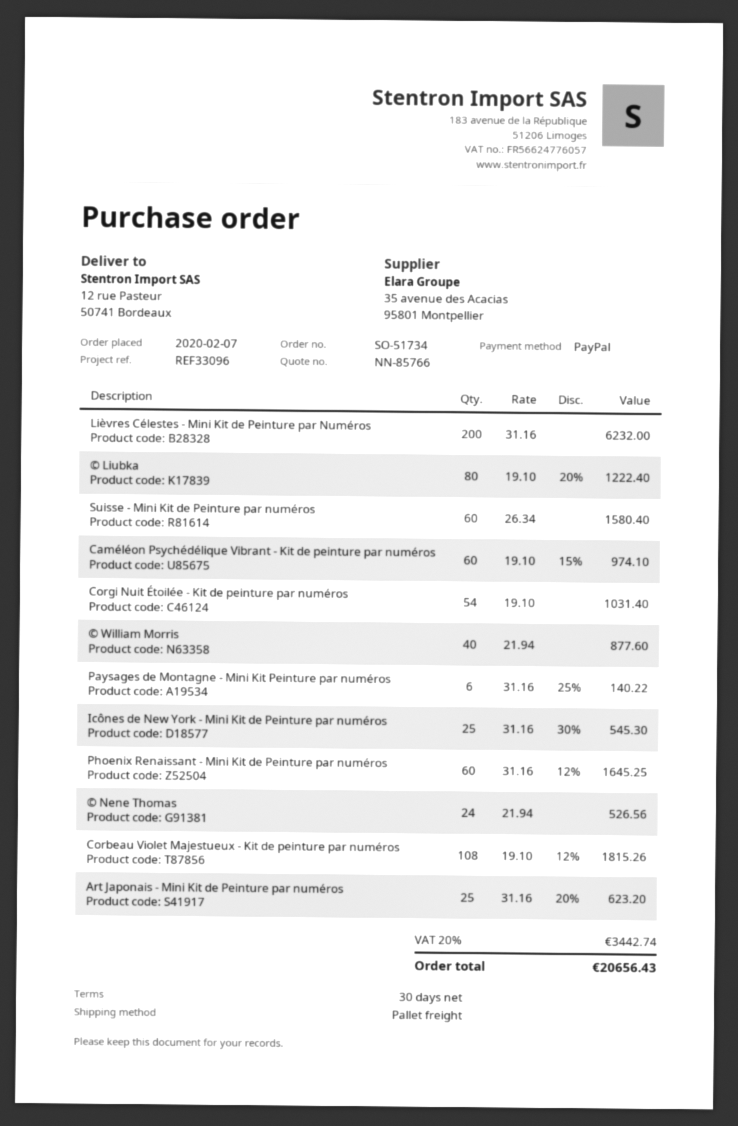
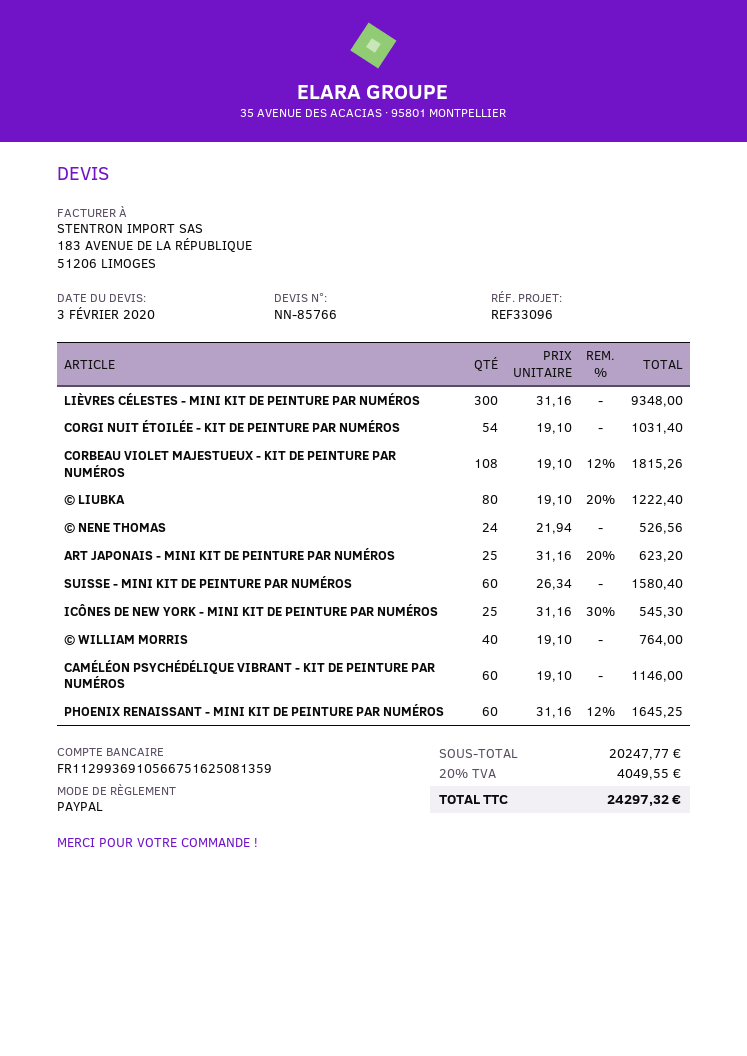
Lièvres Célestes - Mini Kit de Peinture par Numéros: 200 x 31.16 = 6232.00 -> 300 x 31.16 = 9348.00
Caméléon Psychédélique Vibrant - Kit de peinture par numéros: 60 x 19.10 - 15% = 974.10 -> 60 x 19.10 = 1146.00
© William Morris: 40 x 21.94 = 877.60 -> 40 x 19.10 = 764.00
Paysages de Montagne - Mini Kit Peinture par numéros: 6 x 31.16 - 25% = 140.22 -> none
tax: 20% = 3442.74 -> 20% = 4049.55
total: 20656.43 -> 24297.32

